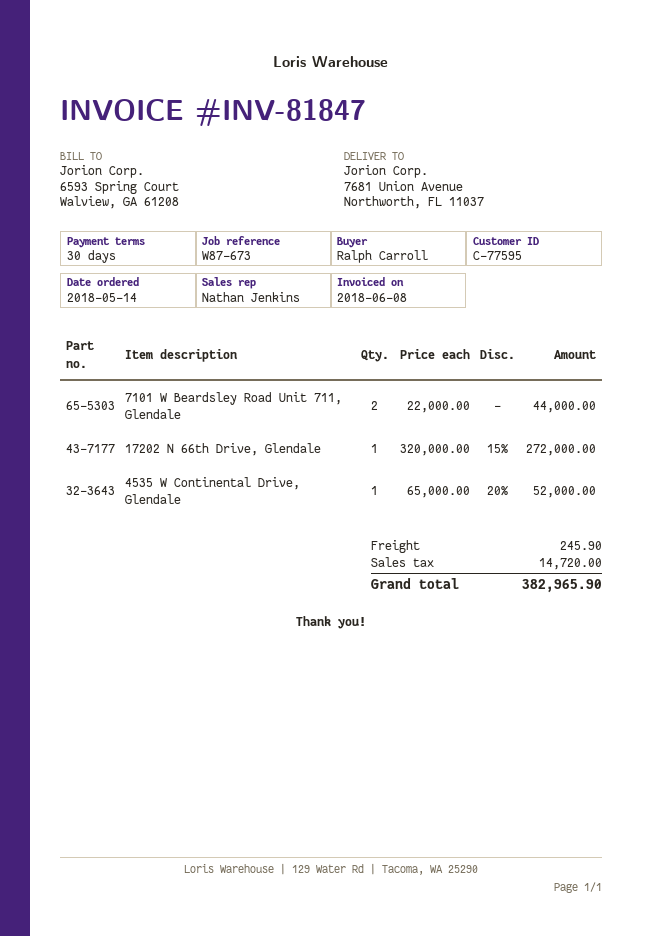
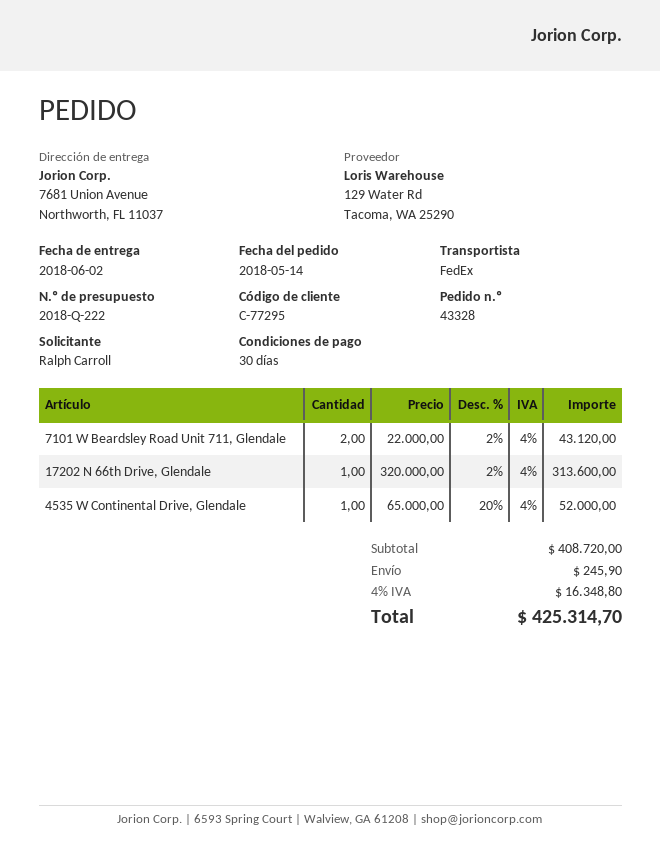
customer number: C-77595 -> C-77295
7101 W Beardsley Road Unit 711, Glendale: 2 x 22000.00 = 44000.00 -> 2 x 22000.00 - 2% = 43120.00
17202 N 66th Drive, Glendale: 1 x 320000.00 - 15% = 272000.00 -> 1 x 320000.00 - 2% = 313600.00
tax: 14720.00 -> 16348.80
total: 382965.90 -> 425314.70

